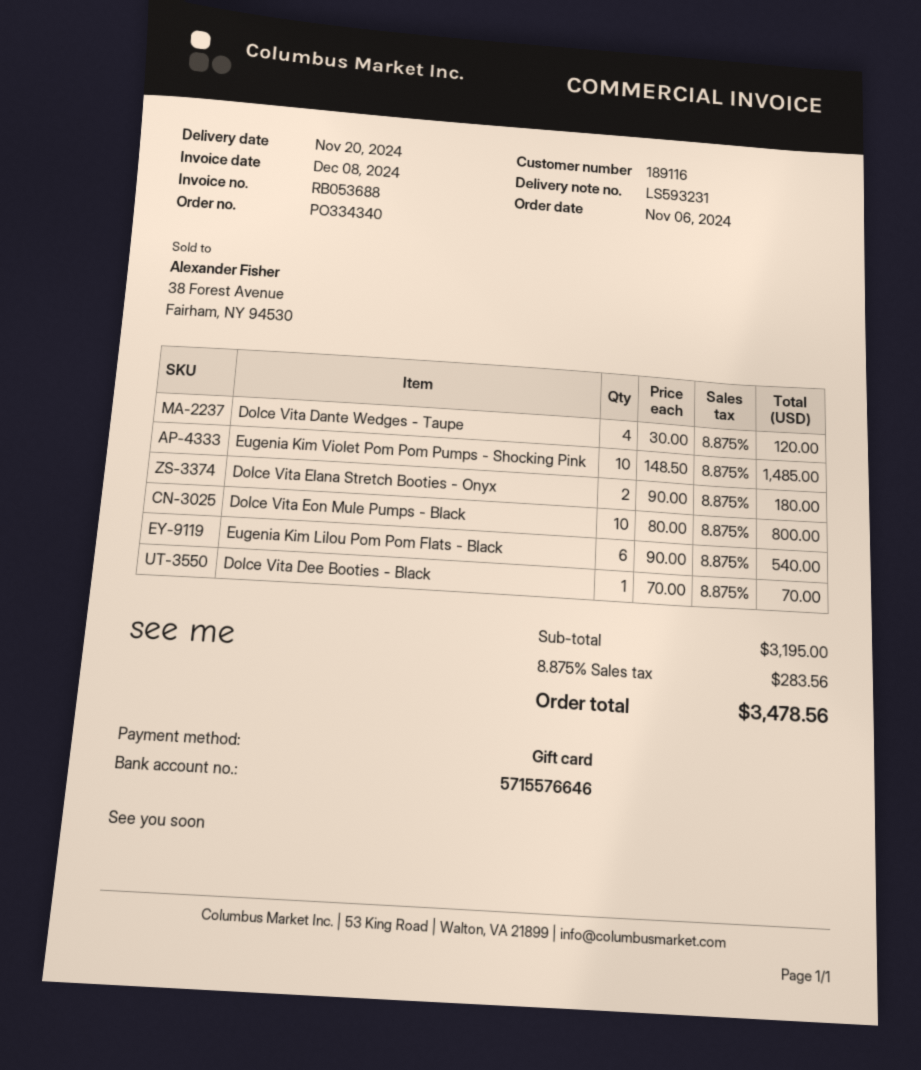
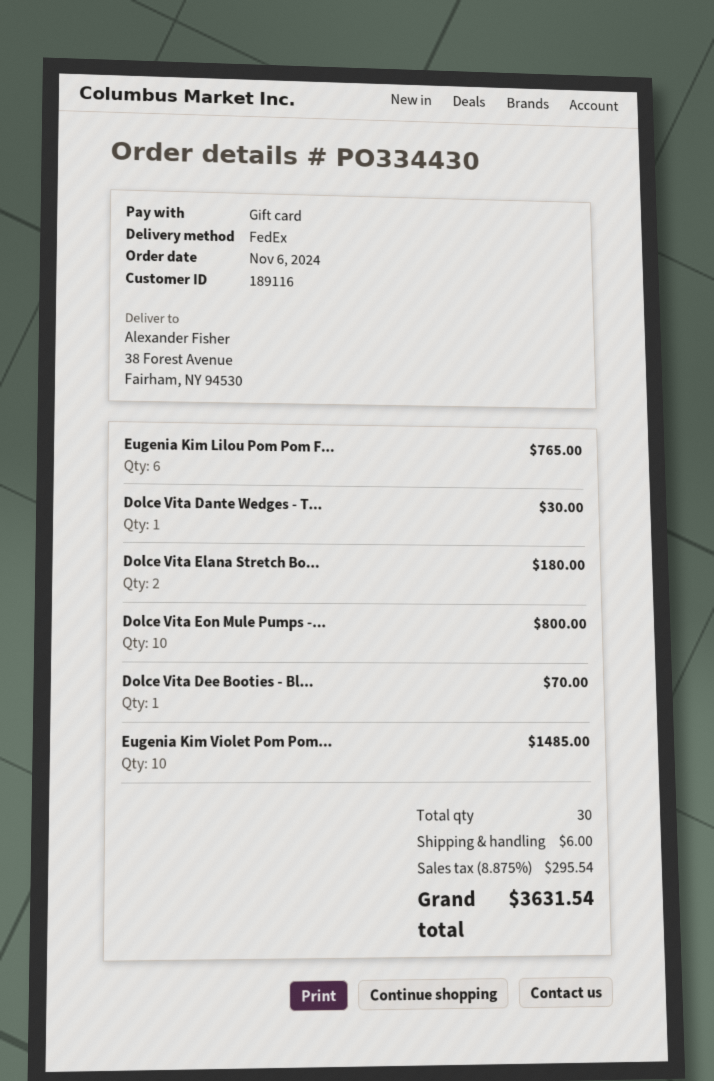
order number: PO334340 -> PO334430
Dolce Vita Dante Wedges - Taupe: 4 for 120.00 -> 1 for 30.00
Eugenia Kim Lilou Pom Pom Flats - Black: 6 for 540.00 -> 6 for 765.00
shipping: none -> 6.00
tax: 8.875% = 283.56 -> 8.875% = 295.54
total: 3478.56 -> 3631.54

